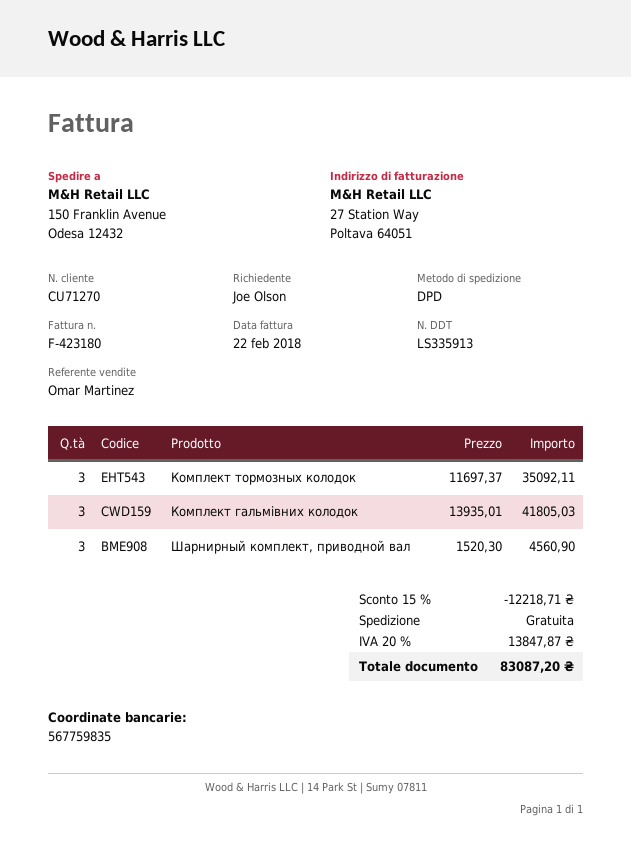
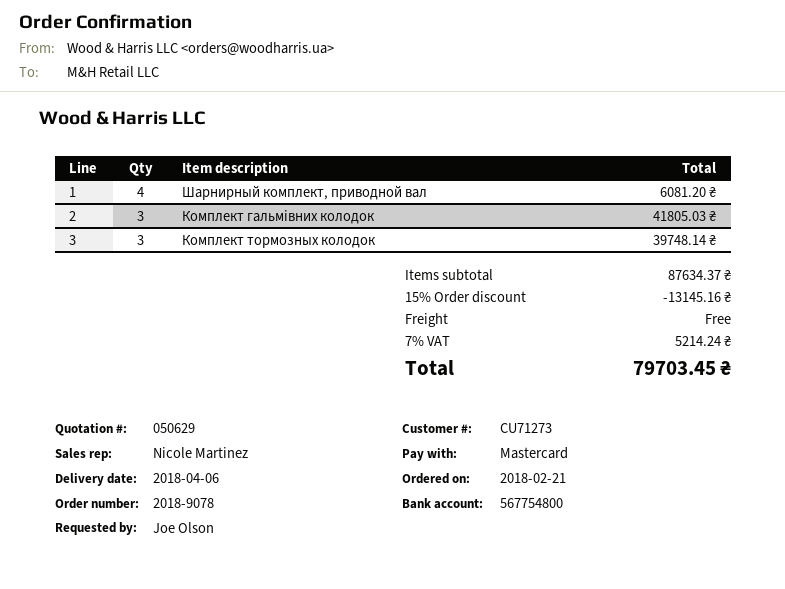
customer number: CU71270 -> CU71273
sales rep: Omar Martinez -> Nicole Martinez
bank account: 567759835 -> 567754800
Комплект тормозных колодок: 3 for 35092.11 -> 3 for 39748.14
Шарнирный комплект, приводной вал: 3 for 4560.90 -> 4 for 6081.20
discount: 15% = 12218.71 -> 15% = 13145.16
tax: 20% = 13847.87 -> 7% = 5214.24
total: 83087.20 -> 79703.45

